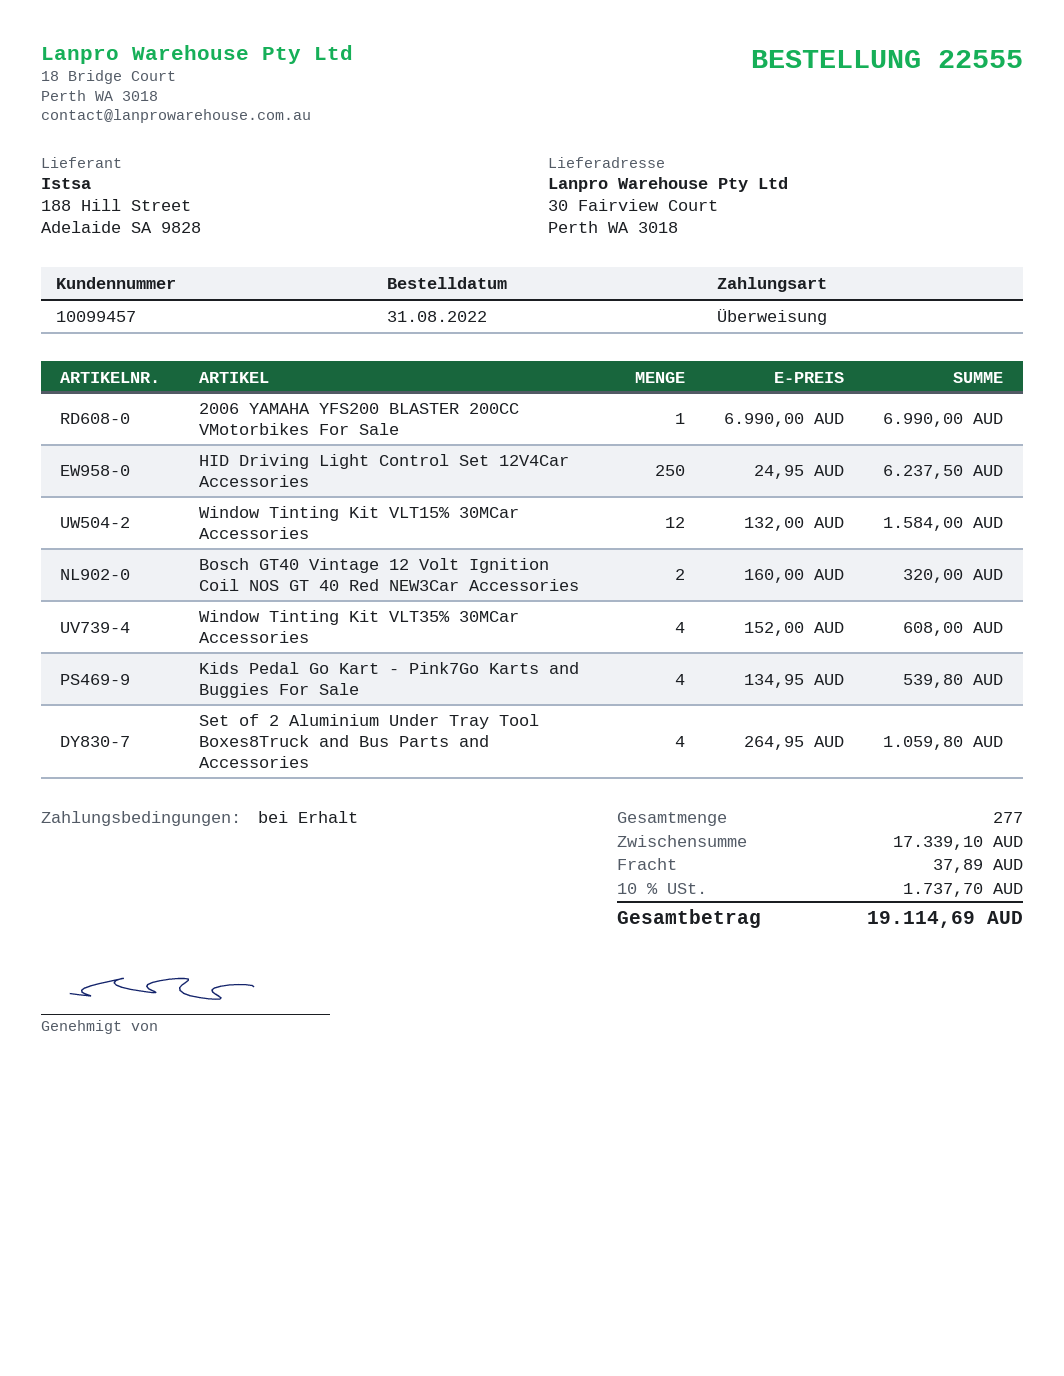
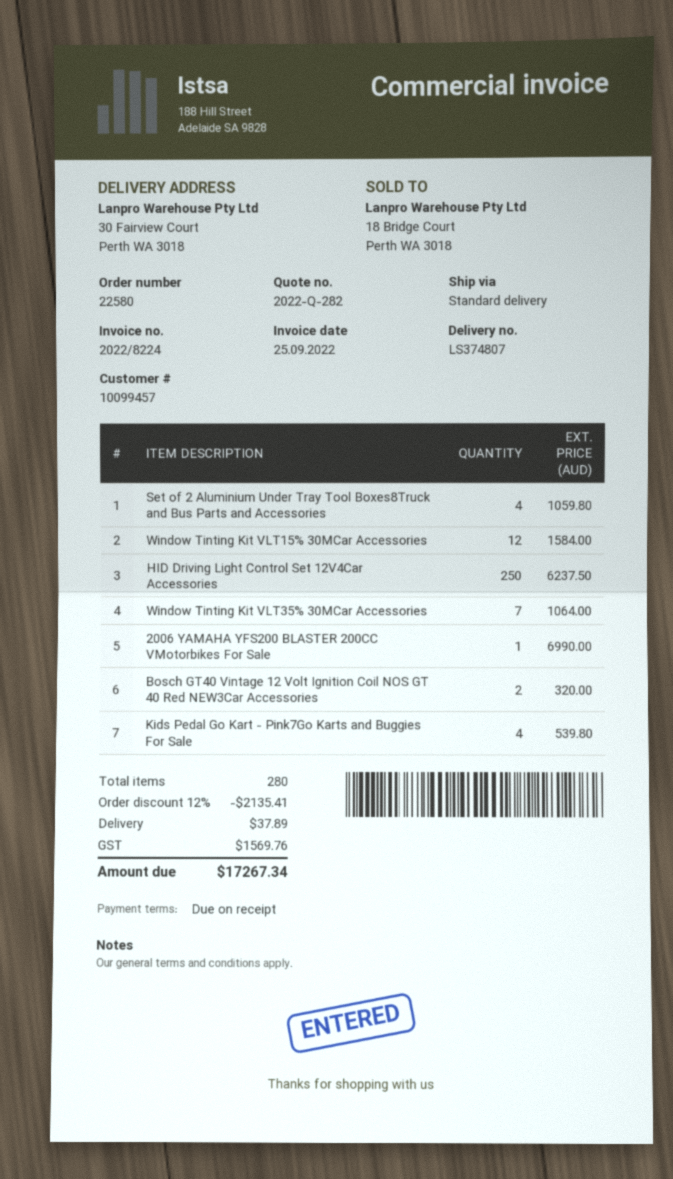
order number: 22555 -> 22580
Window Tinting Kit VLT35% 30MCar Accessories: 4 for 608.00 -> 7 for 1064.00
total quantity: 277 -> 280
discount: none -> 12% = 2135.41
tax: 1737.70 -> 1569.76
total: 19114.69 -> 17267.34

